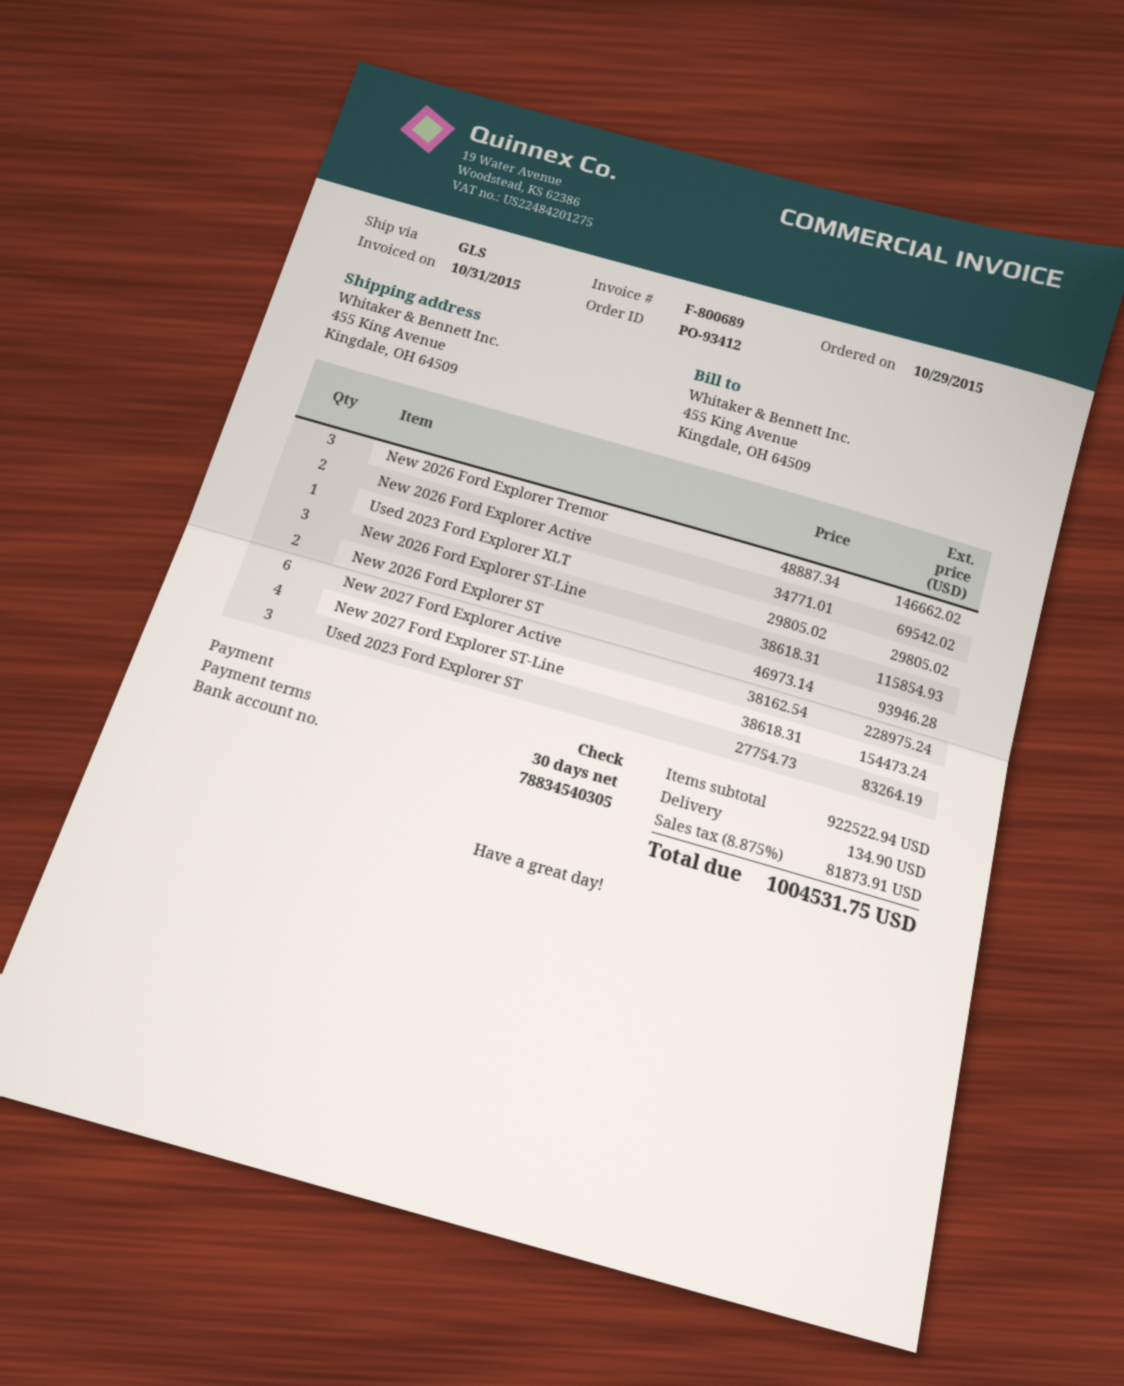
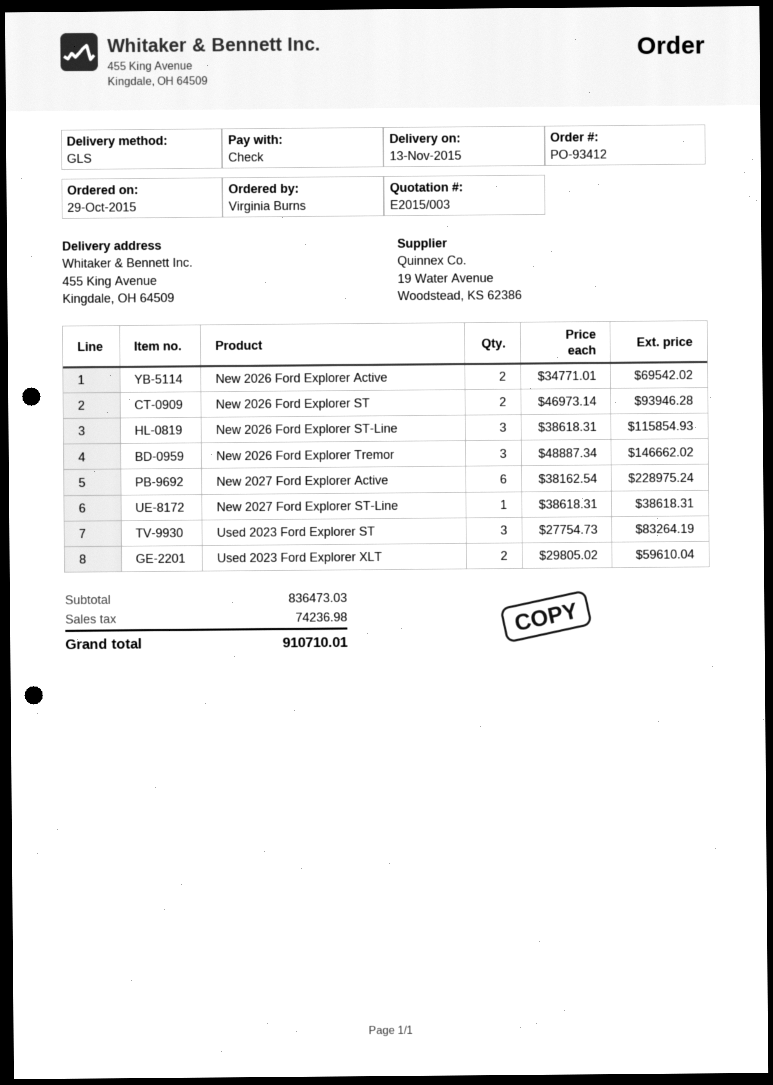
Used 2023 Ford Explorer XLT: 1 x 29805.02 = 29805.02 -> 2 x 29805.02 = 59610.04
New 2027 Ford Explorer ST-Line: 4 x 38618.31 = 154473.24 -> 1 x 38618.31 = 38618.31
subtotal: 922522.94 -> 836473.03
shipping: 134.90 -> none
tax: 81873.91 -> 74236.98
total: 1004531.75 -> 910710.01

